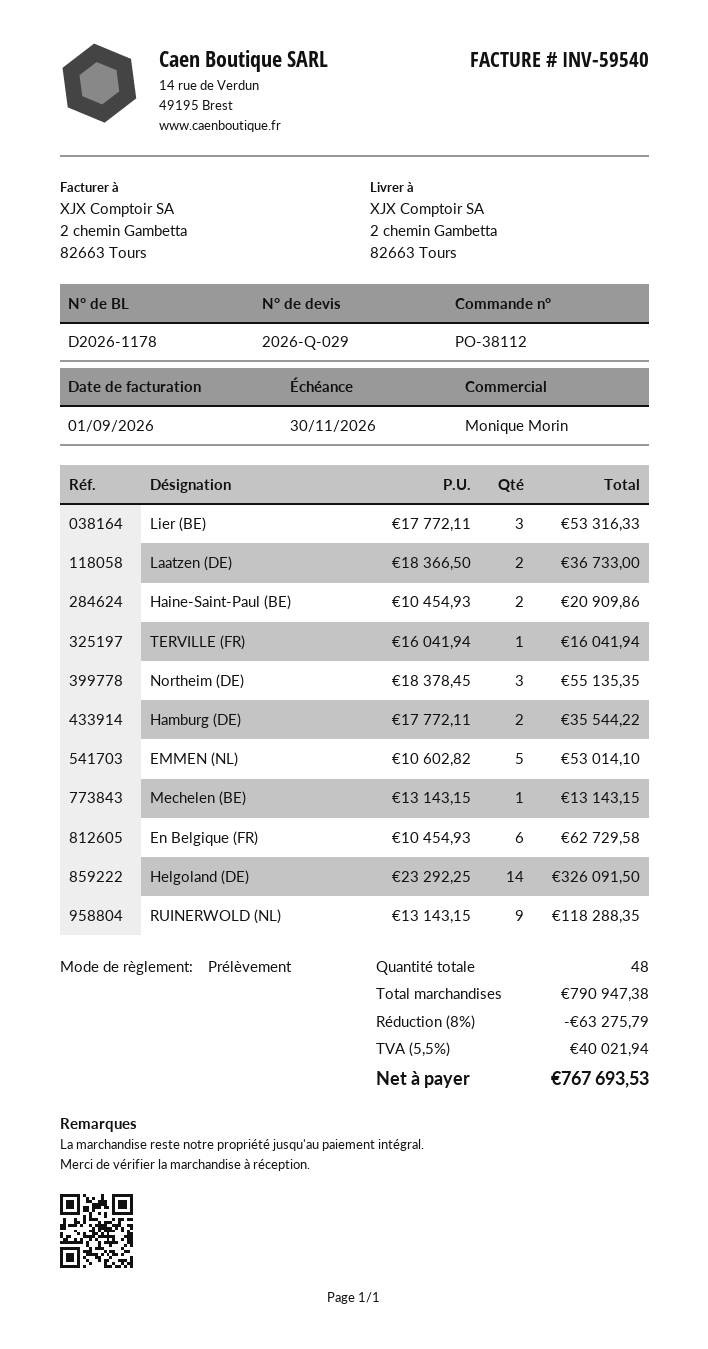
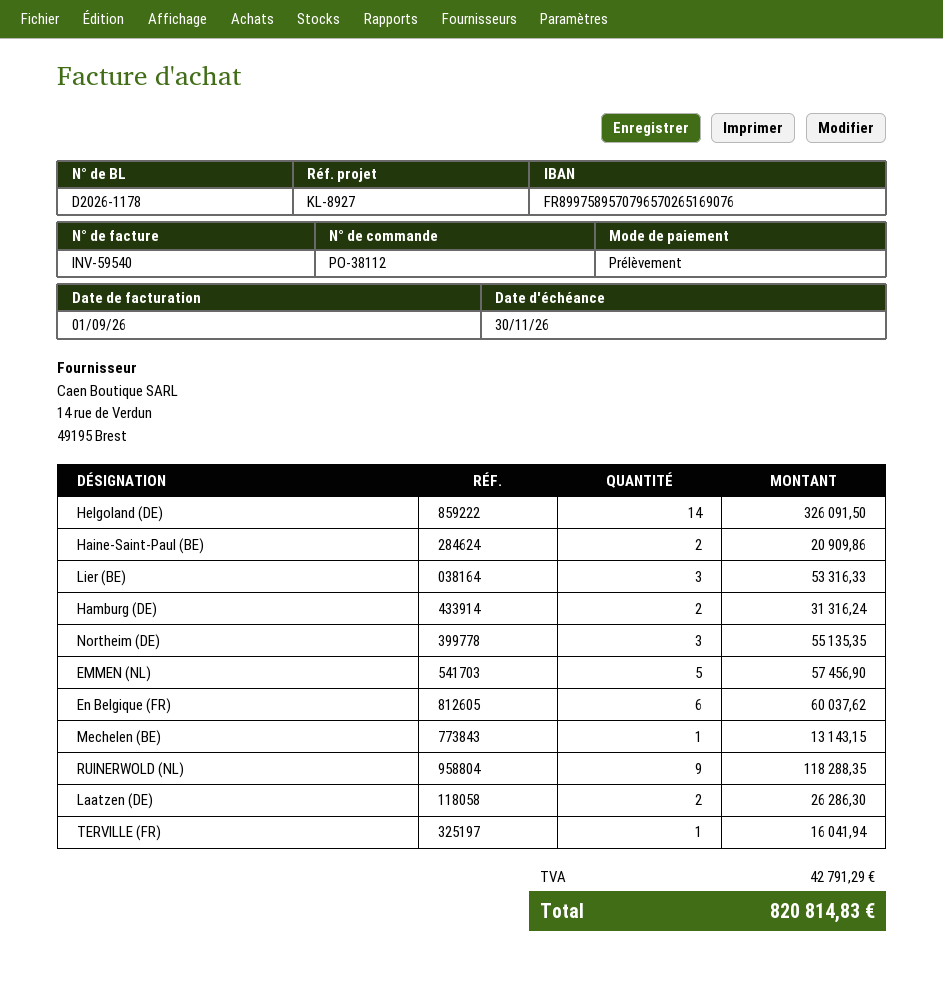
Laatzen (DE): 2 for 36733.00 -> 2 for 26286.30
Hamburg (DE): 2 for 35544.22 -> 2 for 31316.24
EMMEN (NL): 5 for 53014.10 -> 5 for 57456.90
En Belgique (FR): 6 for 62729.58 -> 6 for 60037.62
discount: 8% = 63275.79 -> none
tax: 40021.94 -> 42791.29
total: 767693.53 -> 820814.83

